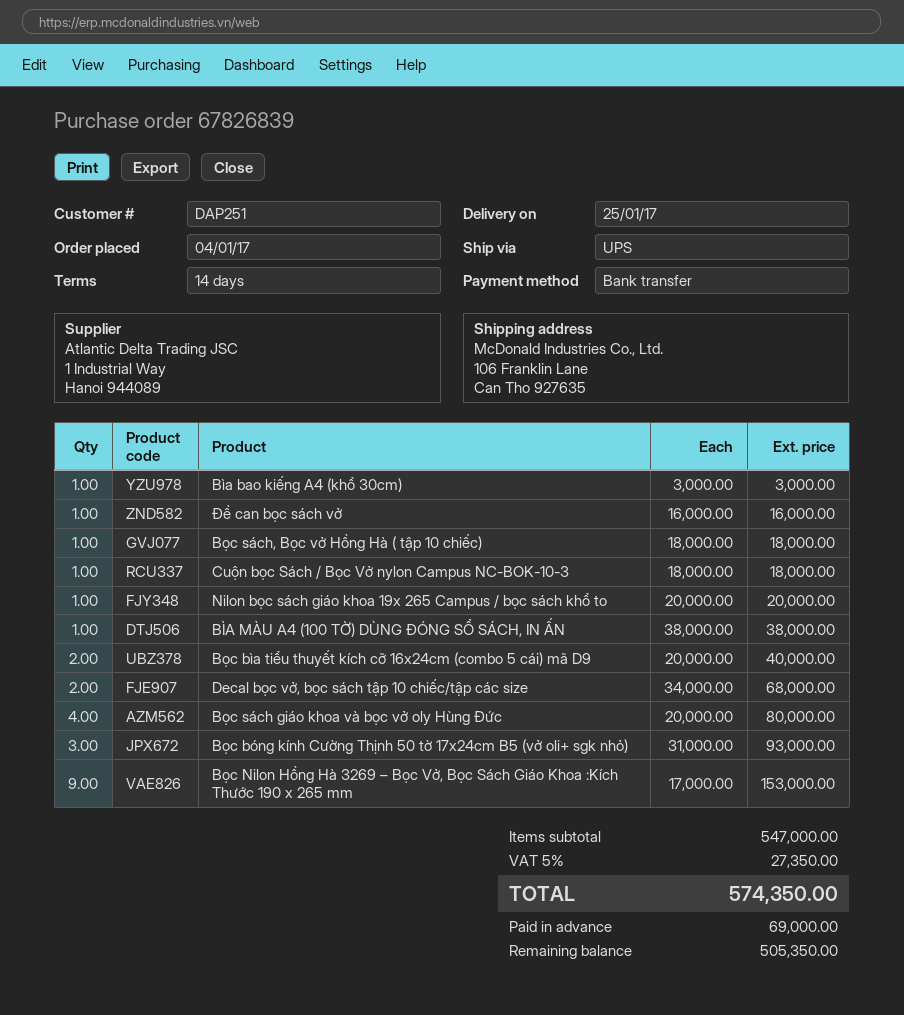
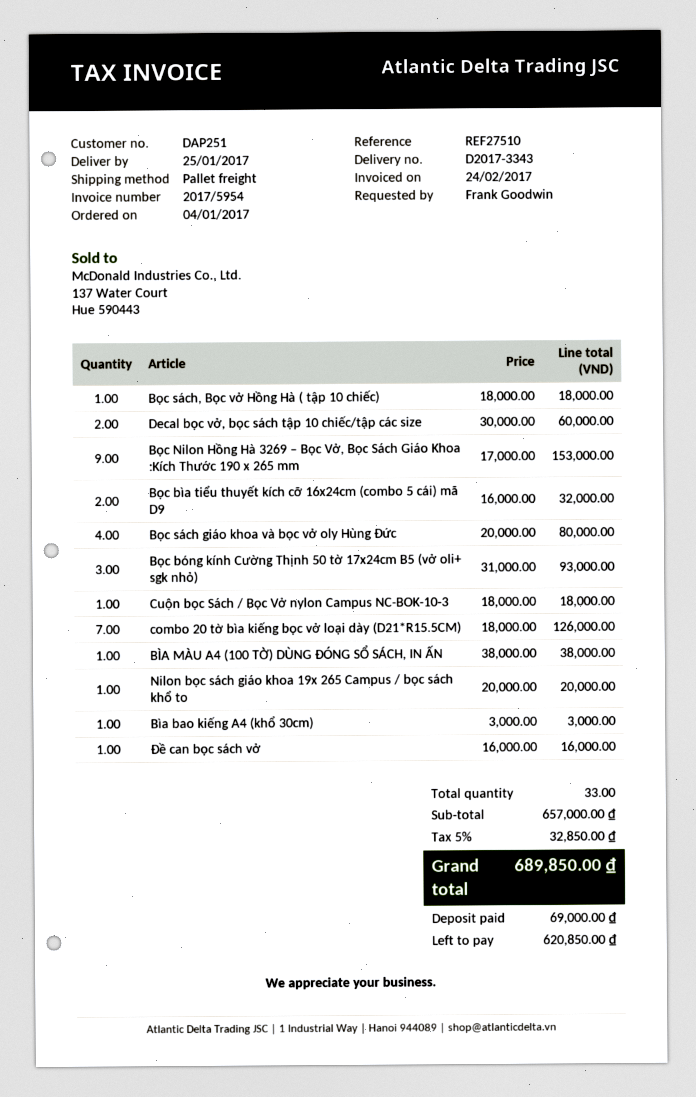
shipping method: UPS -> pallet freight
Bọc bìa tiểu thuyết kích cỡ 16x24cm (combo 5 cái) mã D9: 2 x 20000.00 = 40000.00 -> 2 x 16000.00 = 32000.00
Decal bọc vở, bọc sách tập 10 chiếc/tập các size: 2 x 34000.00 = 68000.00 -> 2 x 30000.00 = 60000.00
combo 20 tờ bìa kiếng bọc vở loại dày (D21*R15.5CM): none -> 7 x 18000.00 = 126000.00
subtotal: 547000.00 -> 657000.00
tax: 5% = 27350.00 -> 5% = 32850.00
total: 574350.00 -> 689850.00
balance: 505350.00 -> 620850.00

